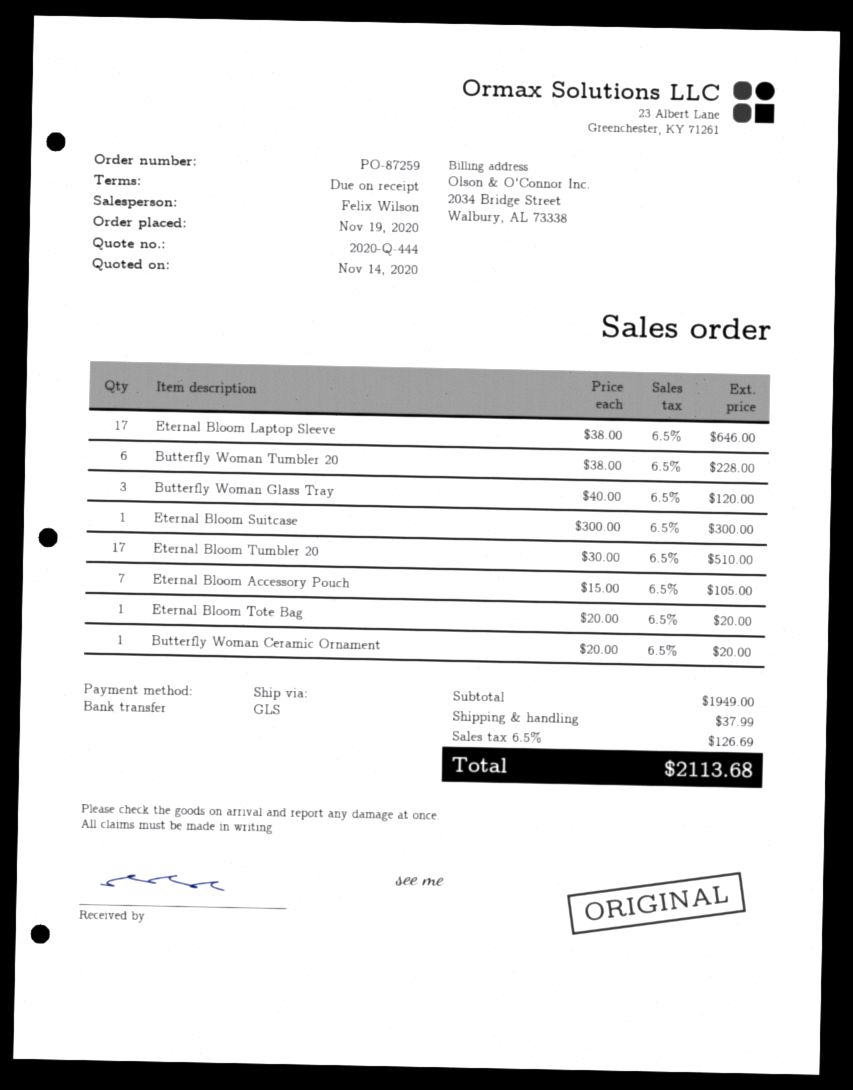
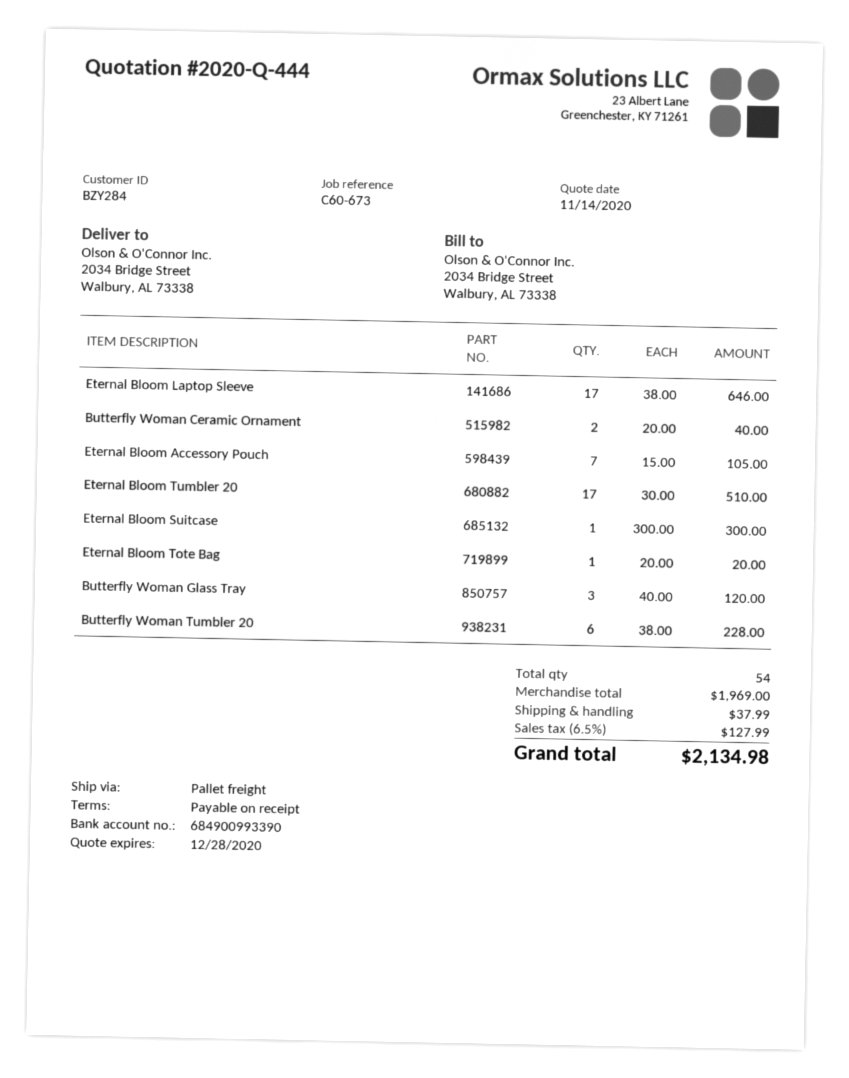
shipping method: GLS -> pallet freight
Butterfly Woman Ceramic Ornament: 1 x 20.00 = 20.00 -> 2 x 20.00 = 40.00
subtotal: 1949.00 -> 1969.00
tax: 6.5% = 126.69 -> 6.5% = 127.99
total: 2113.68 -> 2134.98

